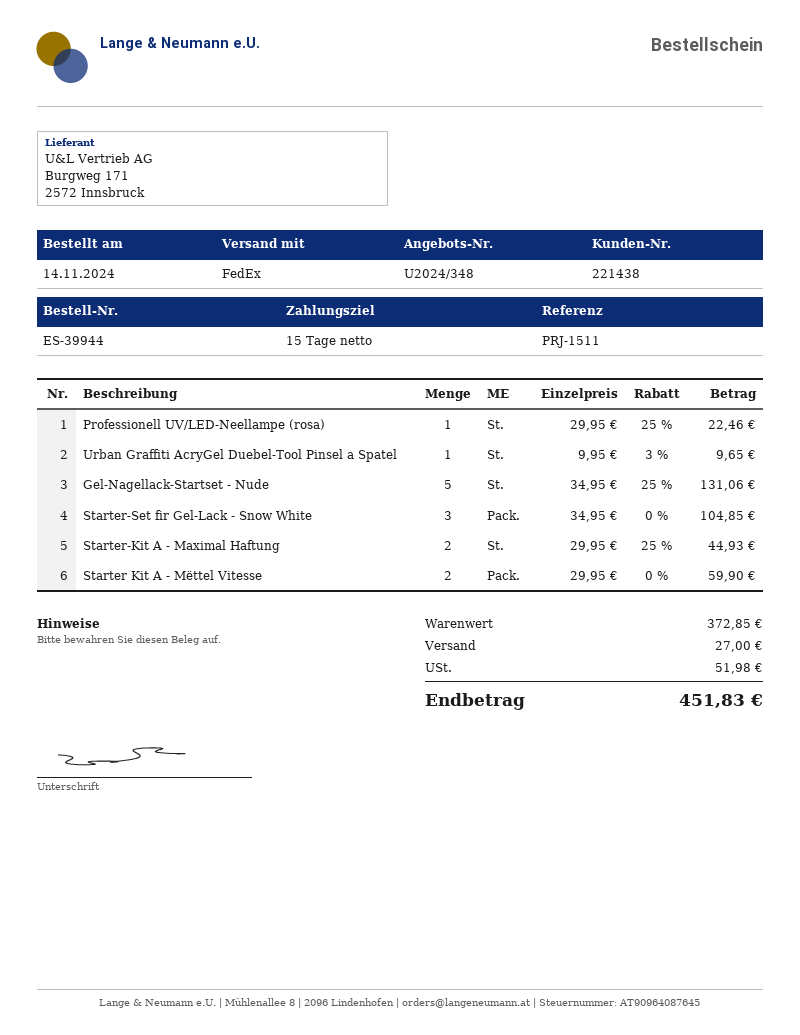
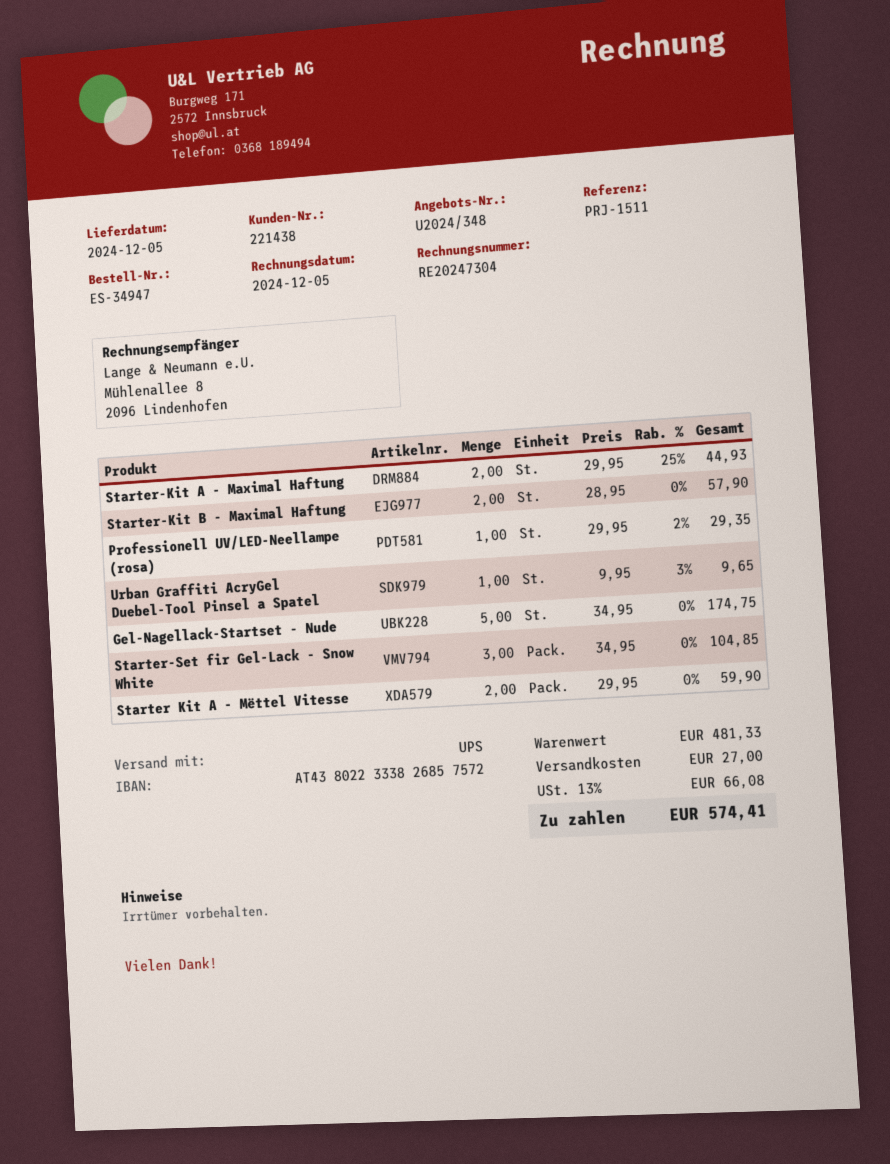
order number: ES-39944 -> ES-34947
shipping method: FedEx -> UPS
Professionell UV/LED-Neellampe (rosa): 1 x 29.95 - 25% = 22.46 -> 1 x 29.95 - 2% = 29.35
Gel-Nagellack-Startset - Nude: 5 x 34.95 - 25% = 131.06 -> 5 x 34.95 = 174.75
Starter-Kit B - Maximal Haftung: none -> 2 x 28.95 = 57.90
subtotal: 372.85 -> 481.33
tax: 51.98 -> 66.08
total: 451.83 -> 574.41

